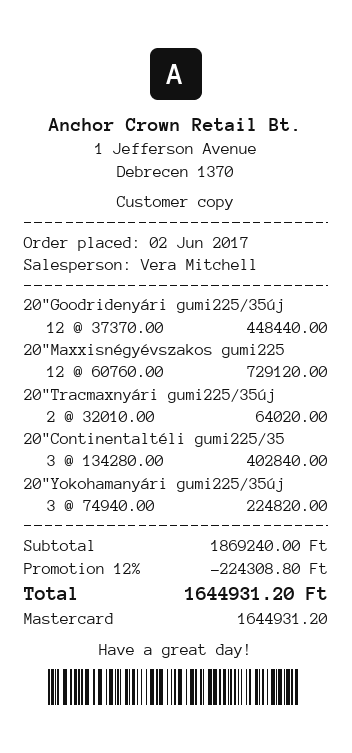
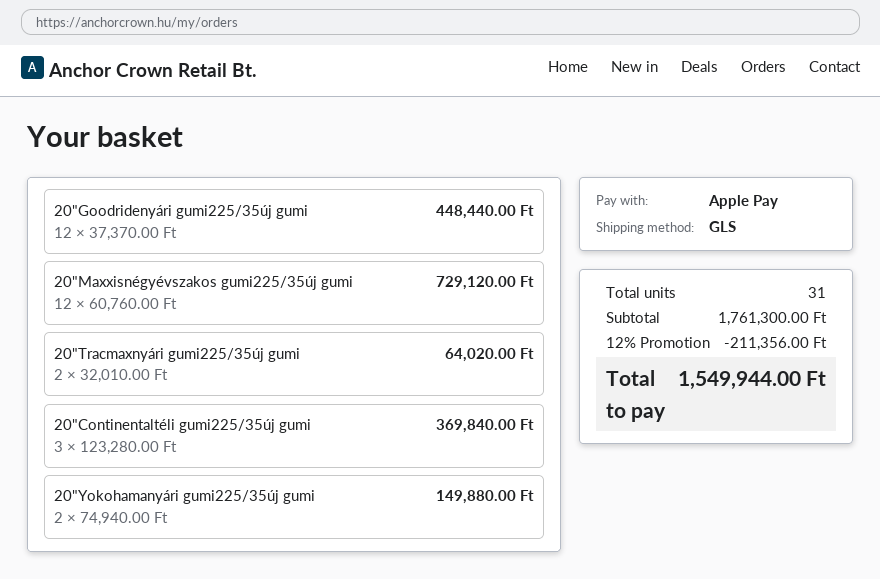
payment method: Mastercard -> Apple Pay
20"Continentaltéli gumi225/35: 3 x 134280.00 = 402840.00 -> 3 x 123280.00 = 369840.00
20"Yokohamanyári gumi225/35új: 3 x 74940.00 = 224820.00 -> 2 x 74940.00 = 149880.00
subtotal: 1869240.00 -> 1761300.00
discount: 12% = 224308.80 -> 12% = 211356.00
total: 1644931.20 -> 1549944.00

